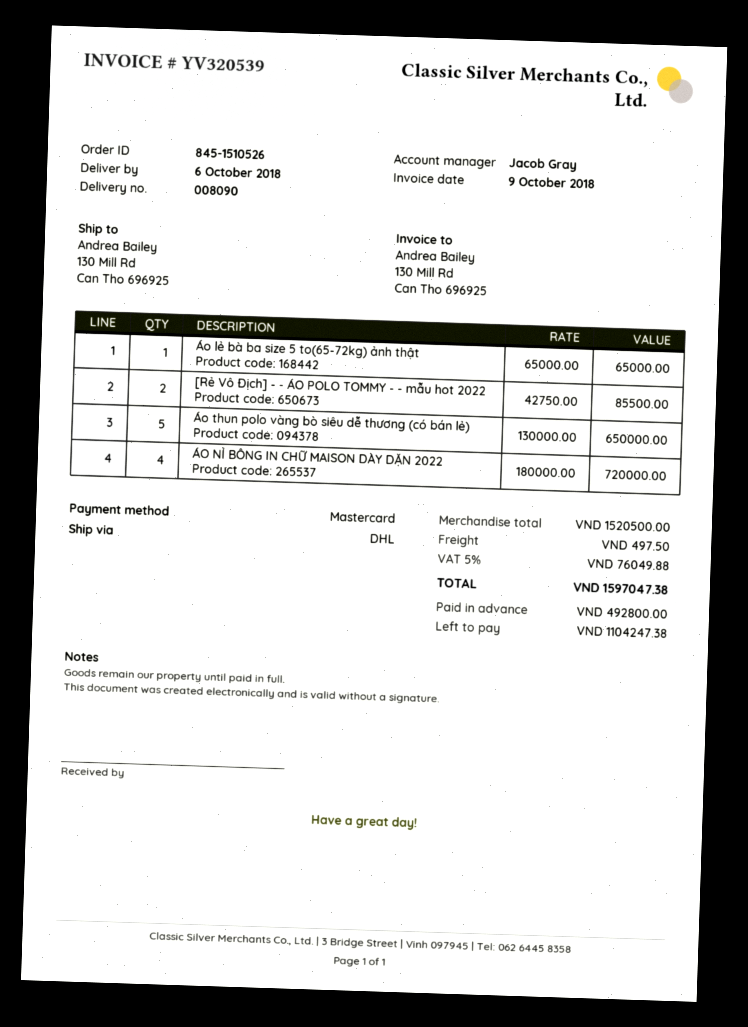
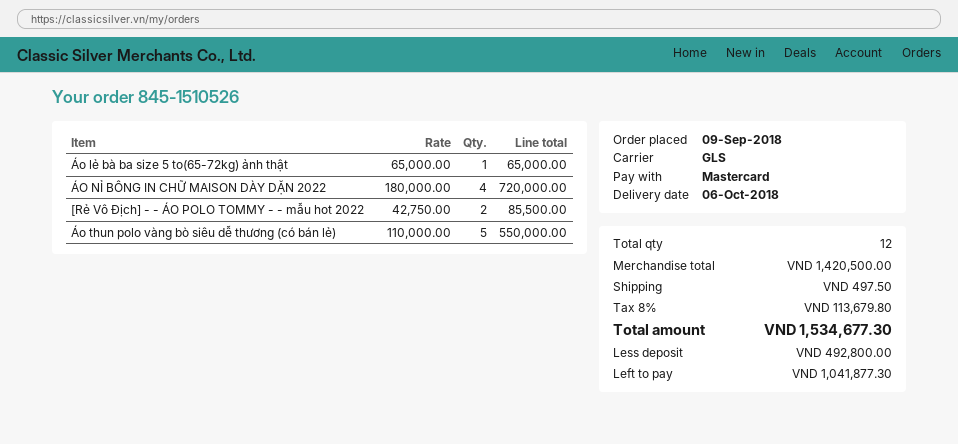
shipping method: DHL -> GLS
Áo thun polo vàng bò siêu dễ thương (có bán lẻ): 5 x 130000.00 = 650000.00 -> 5 x 110000.00 = 550000.00
subtotal: 1520500.00 -> 1420500.00
tax: 5% = 76049.88 -> 8% = 113679.80
total: 1597047.38 -> 1534677.30
balance: 1104247.38 -> 1041877.30

